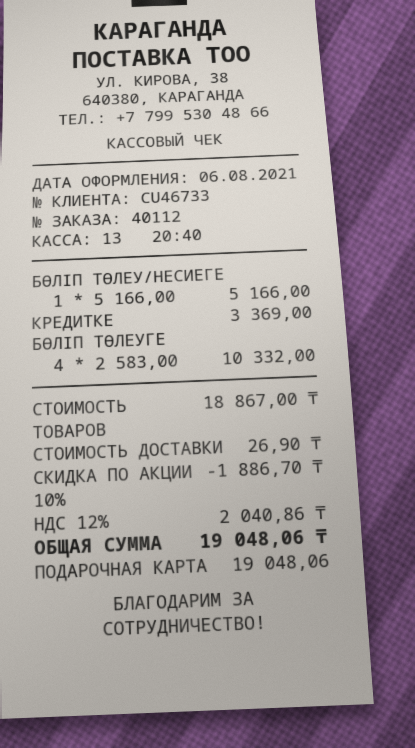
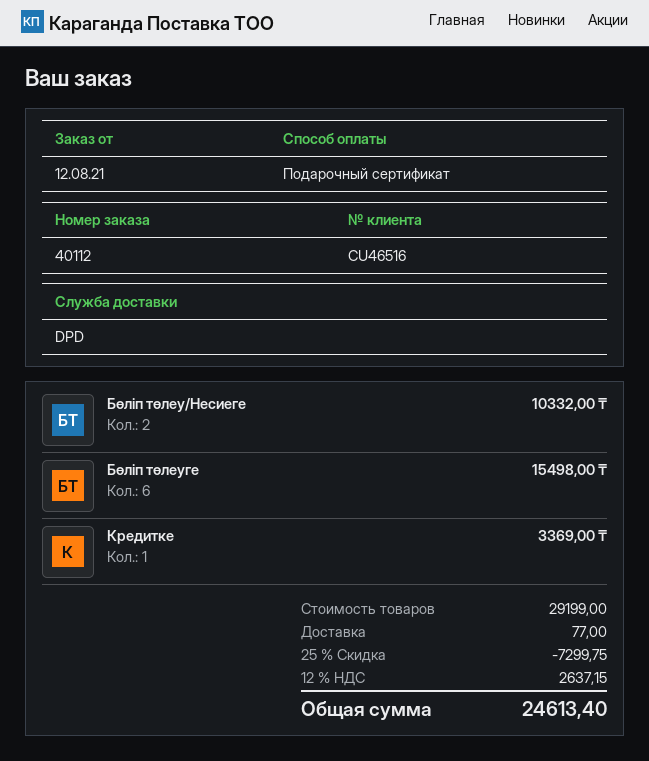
order date: 2021-08-06 -> 2021-08-12
customer number: CU46733 -> CU46516
БӨЛІП ТӨЛЕУ/НЕСИЕГЕ: 1 for 5166.00 -> 2 for 10332.00
БӨЛІП ТӨЛЕУГЕ: 4 for 10332.00 -> 6 for 15498.00
subtotal: 18867.00 -> 29199.00
discount: 10% = 1886.70 -> 25% = 7299.75
shipping: 26.90 -> 77.00
tax: 12% = 2040.86 -> 12% = 2637.15
total: 19048.06 -> 24613.40

